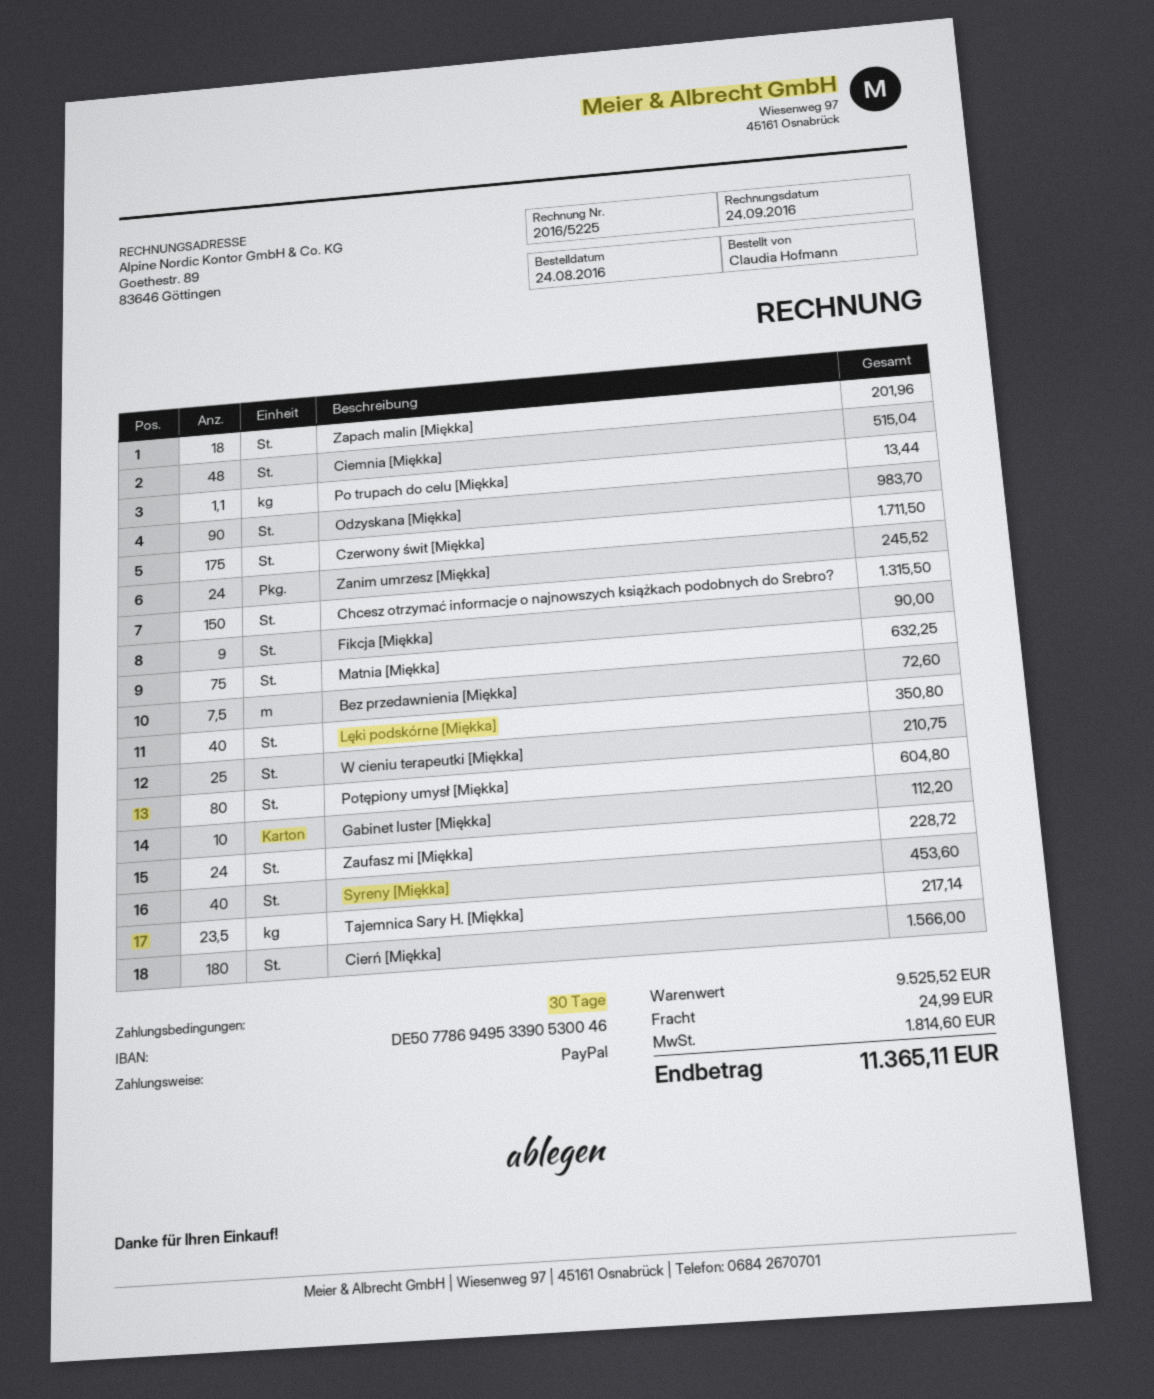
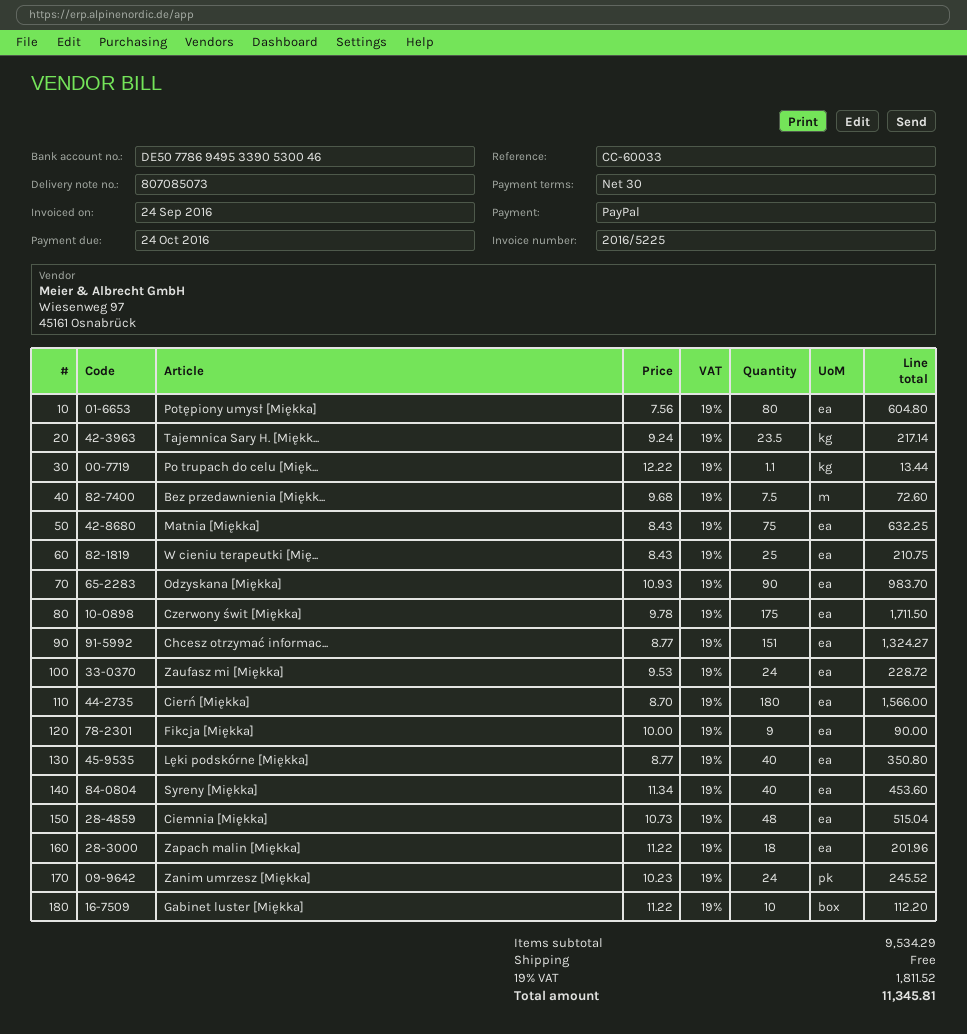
Chcesz otrzymać informacje o najnowszych książkach podobnych do Srebro?: 150 for 1315.50 -> 151 for 1324.27
subtotal: 9525.52 -> 9534.29
shipping: 24.99 -> 0.00
tax: 1814.60 -> 1811.52
total: 11365.11 -> 11345.81

